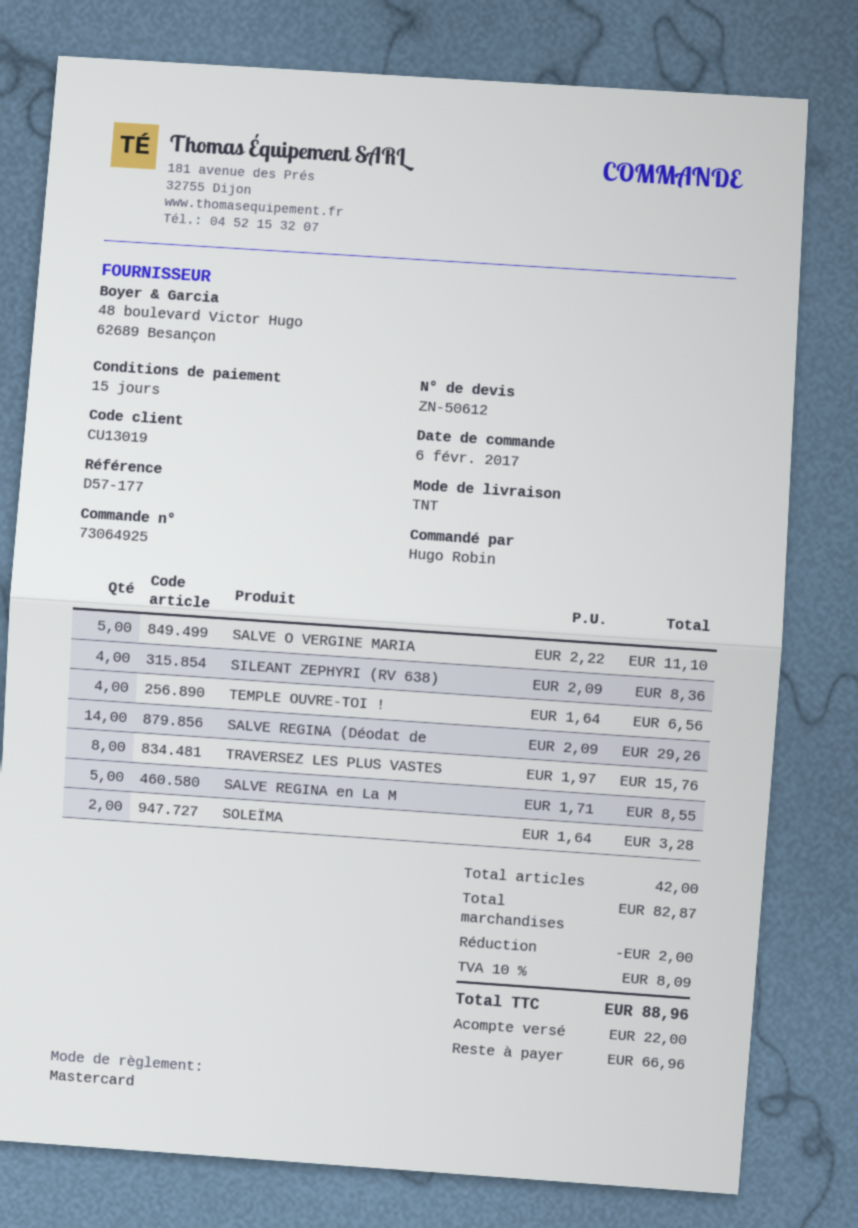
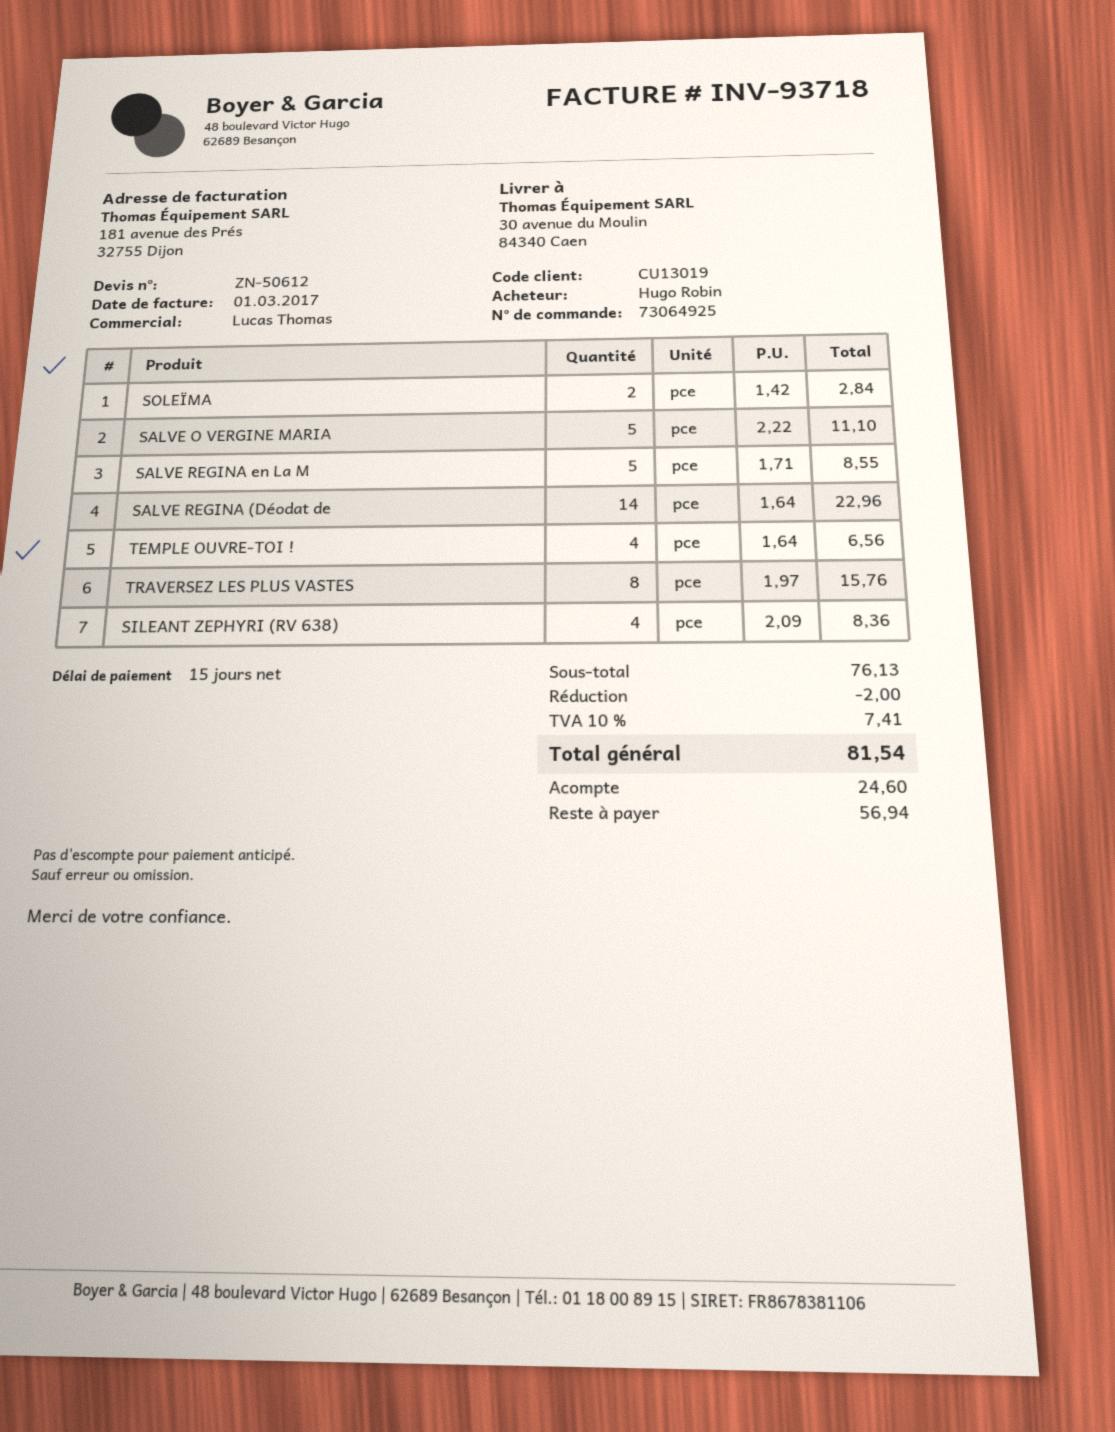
SALVE REGINA (Déodat de: 14 x 2.09 = 29.26 -> 14 x 1.64 = 22.96
SOLEÏMA: 2 x 1.64 = 3.28 -> 2 x 1.42 = 2.84
subtotal: 82.87 -> 76.13
tax: 10% = 8.09 -> 10% = 7.41
total: 88.96 -> 81.54
deposit: 22.00 -> 24.60
balance: 66.96 -> 56.94

